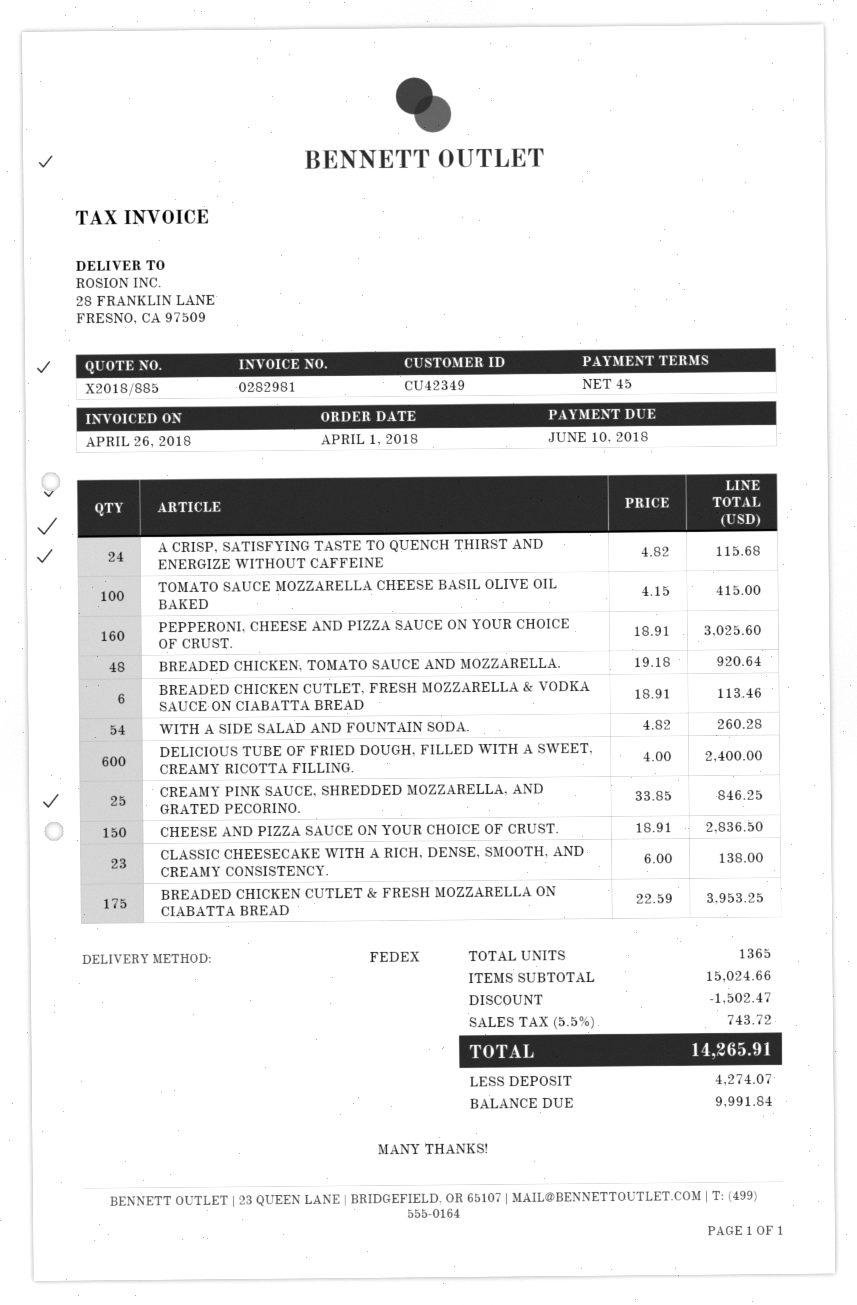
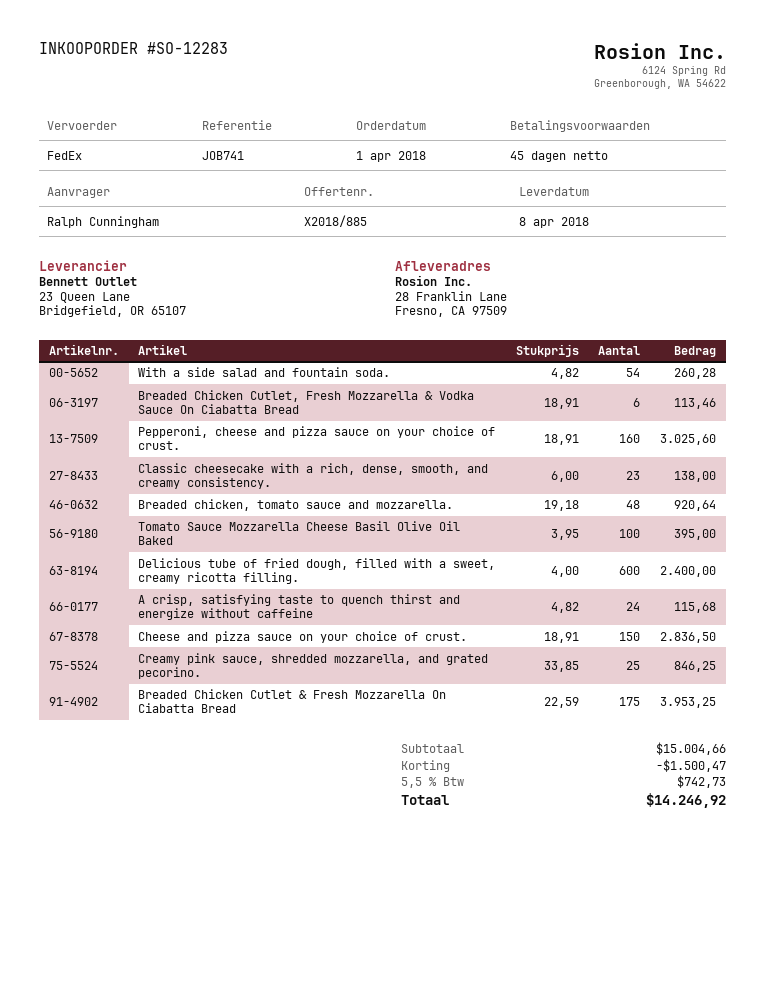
TOMATO SAUCE MOZZARELLA CHEESE BASIL OLIVE OIL BAKED: 100 x 4.15 = 415.00 -> 100 x 3.95 = 395.00
subtotal: 15024.66 -> 15004.66
discount: 1502.47 -> 1500.47
tax: 5.5% = 743.72 -> 5.5% = 742.73
total: 14265.91 -> 14246.92

